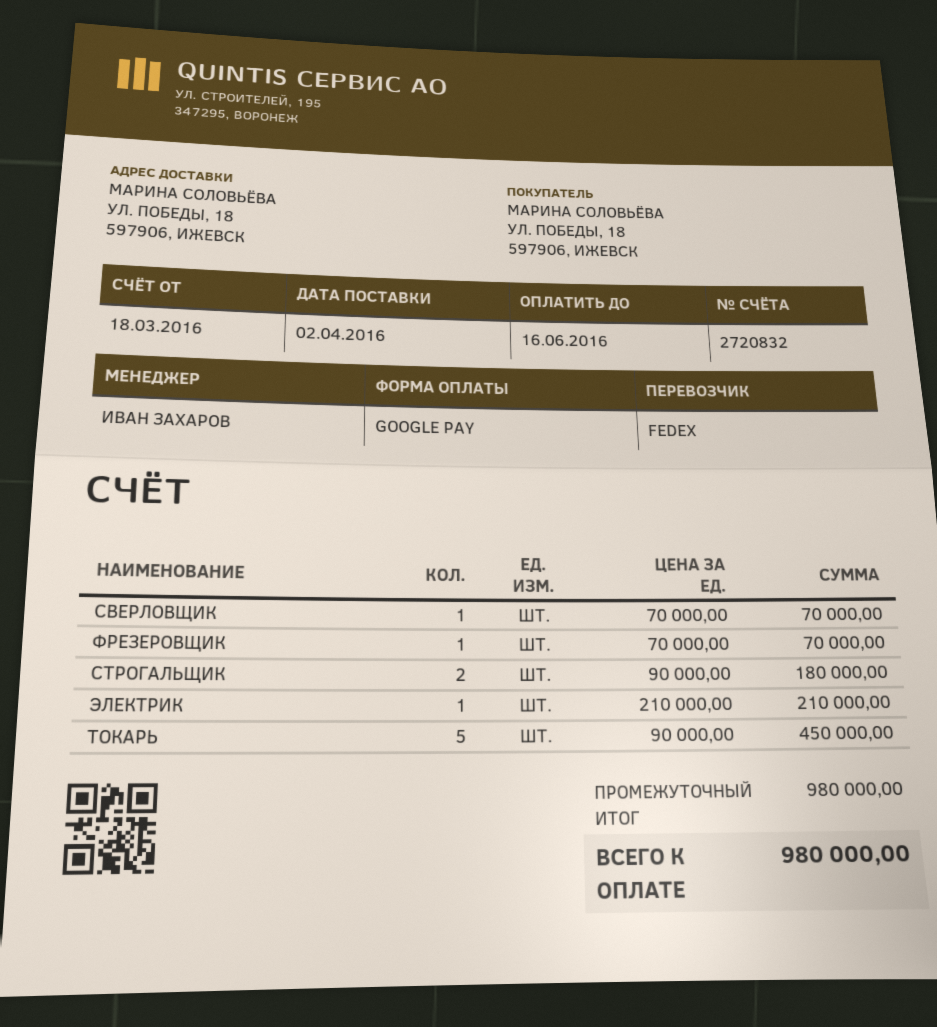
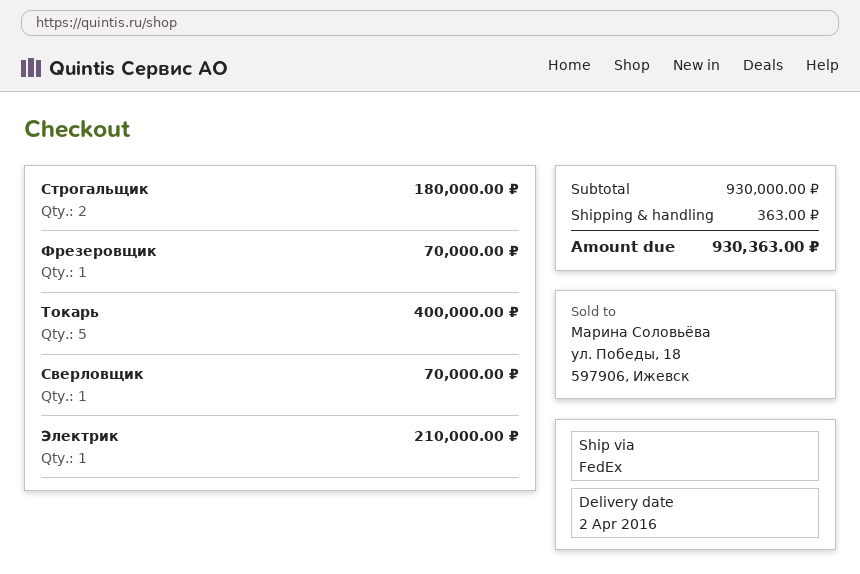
ТОКАРЬ: 5 for 450000.00 -> 5 for 400000.00
subtotal: 980000.00 -> 930000.00
shipping: none -> 363.00
total: 980000.00 -> 930363.00

